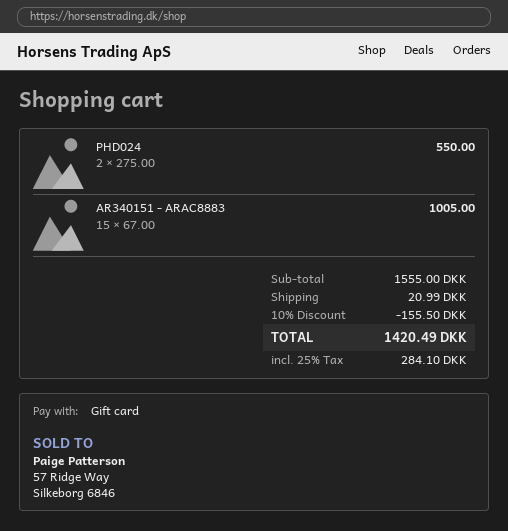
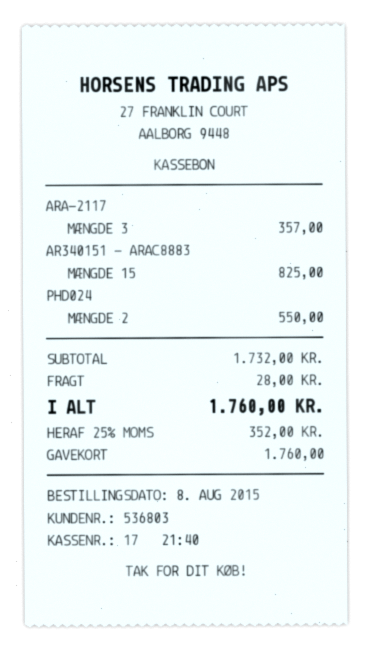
AR340151 - ARAC8883: 15 for 1005.00 -> 15 for 825.00
ARA-2117: none -> 3 for 357.00
subtotal: 1555.00 -> 1732.00
discount: 10% = 155.50 -> none
shipping: 20.99 -> 28.00
tax: 25% = 284.10 -> 25% = 352.00
total: 1420.49 -> 1760.00

